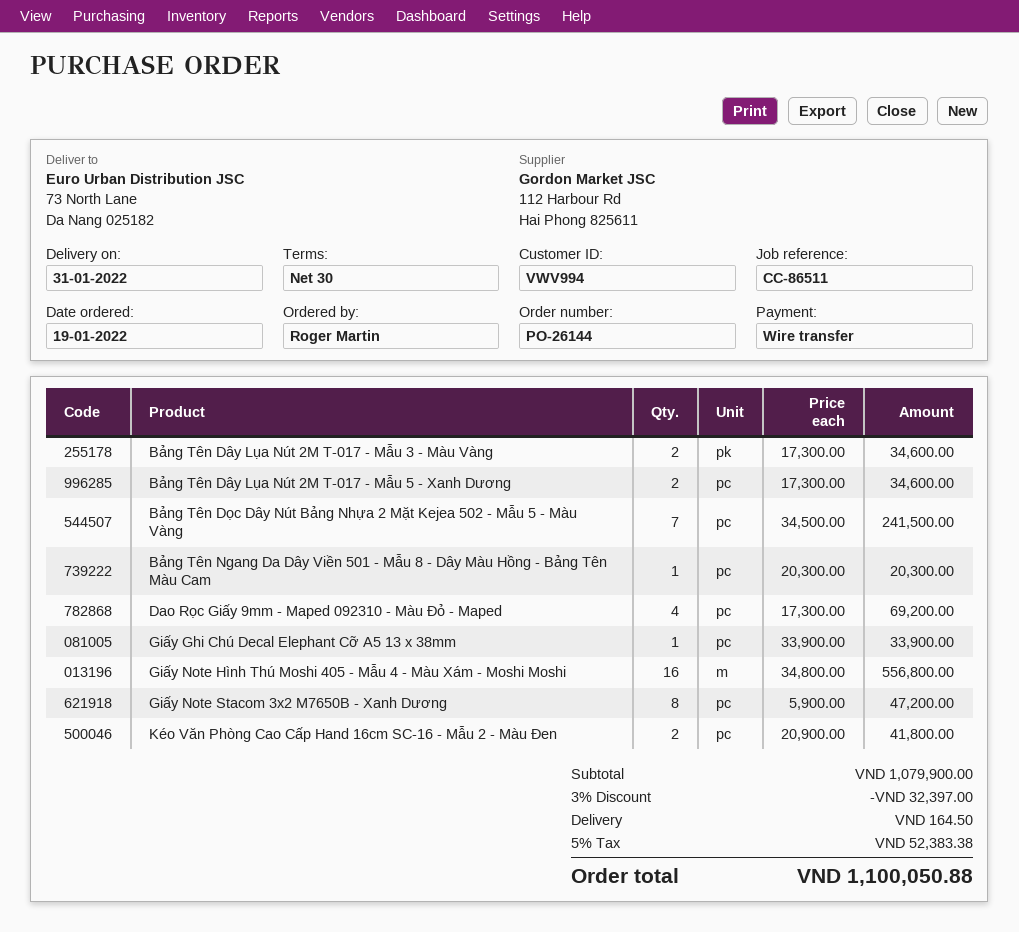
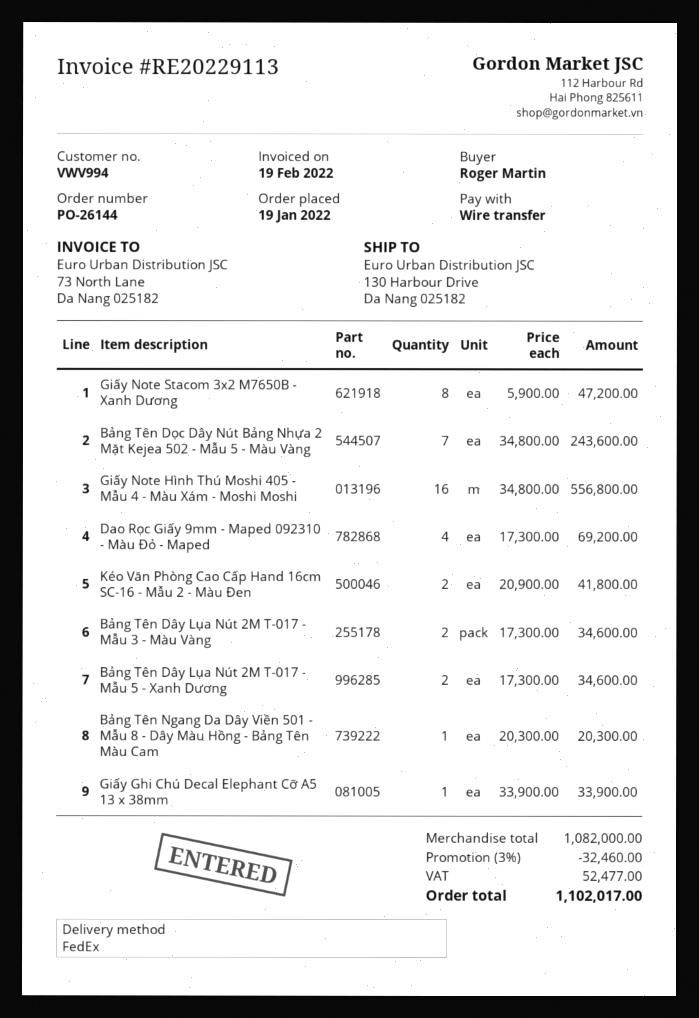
ship to: 73 North Lane, Da Nang 025182 -> 130 Harbour Drive, Da Nang 025182
Bảng Tên Dọc Dây Nút Bảng Nhựa 2 Mặt Kejea 502 - Mẫu 5 - Màu Vàng: 7 x 34500.00 = 241500.00 -> 7 x 34800.00 = 243600.00
subtotal: 1079900.00 -> 1082000.00
discount: 3% = 32397.00 -> 3% = 32460.00
shipping: 164.50 -> none
tax: 52383.38 -> 52477.00
total: 1100050.88 -> 1102017.00

